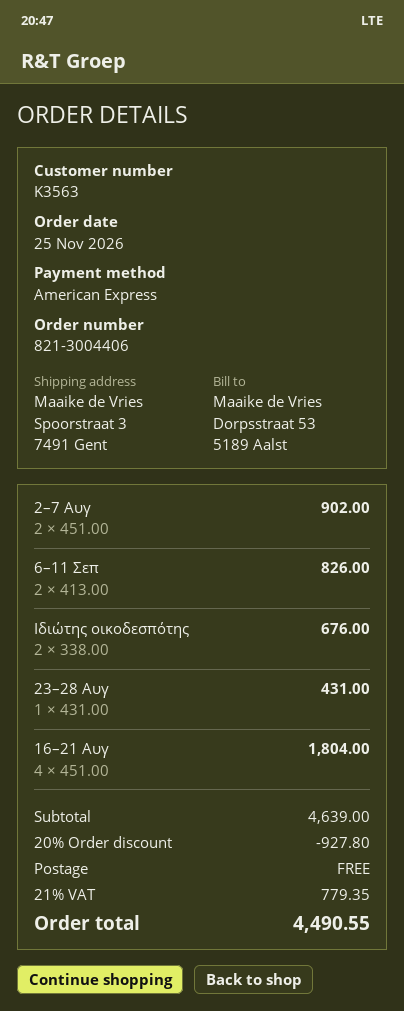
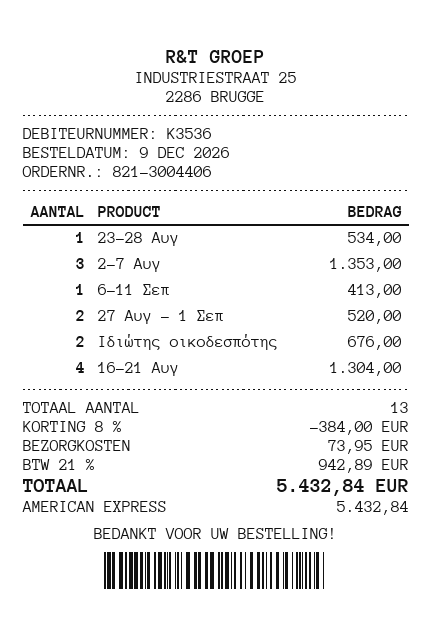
order date: 2026-11-25 -> 2026-12-09
customer number: K3563 -> K3536
2–7 Αυγ: 2 for 902.00 -> 3 for 1353.00
6–11 Σεπ: 2 for 826.00 -> 1 for 413.00
23–28 Αυγ: 1 for 431.00 -> 1 for 534.00
16–21 Αυγ: 4 for 1804.00 -> 4 for 1304.00
27 Αυγ – 1 Σεπ: none -> 2 for 520.00
discount: 20% = 927.80 -> 8% = 384.00
shipping: 0.00 -> 73.95
tax: 21% = 779.35 -> 21% = 942.89
total: 4490.55 -> 5432.84

